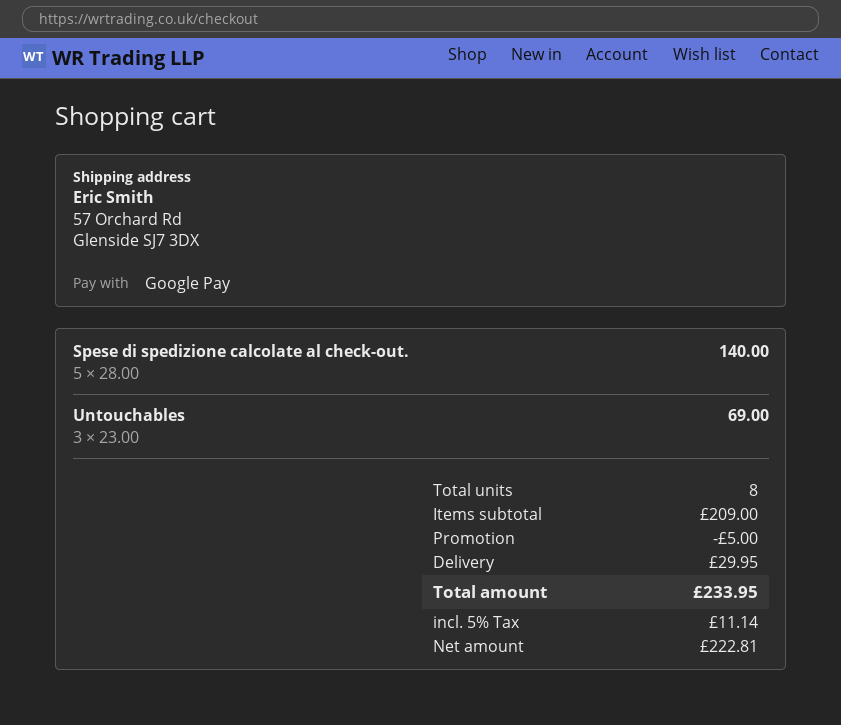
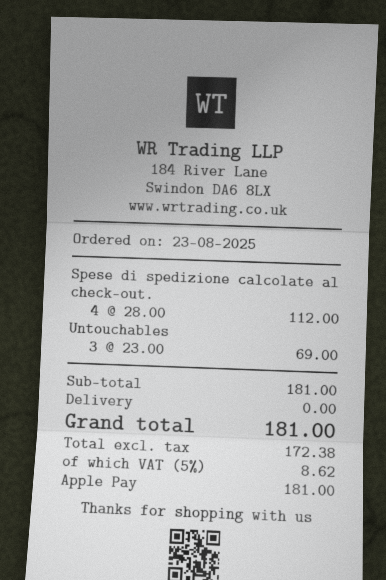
payment method: Google Pay -> Apple Pay
Spese di spedizione calcolate al check-out.: 5 x 28.00 = 140.00 -> 4 x 28.00 = 112.00
subtotal: 209.00 -> 181.00
discount: 5.00 -> none
shipping: 29.95 -> 0.00
net: 222.81 -> 172.38
tax: 5% = 11.14 -> 5% = 8.62
total: 233.95 -> 181.00

